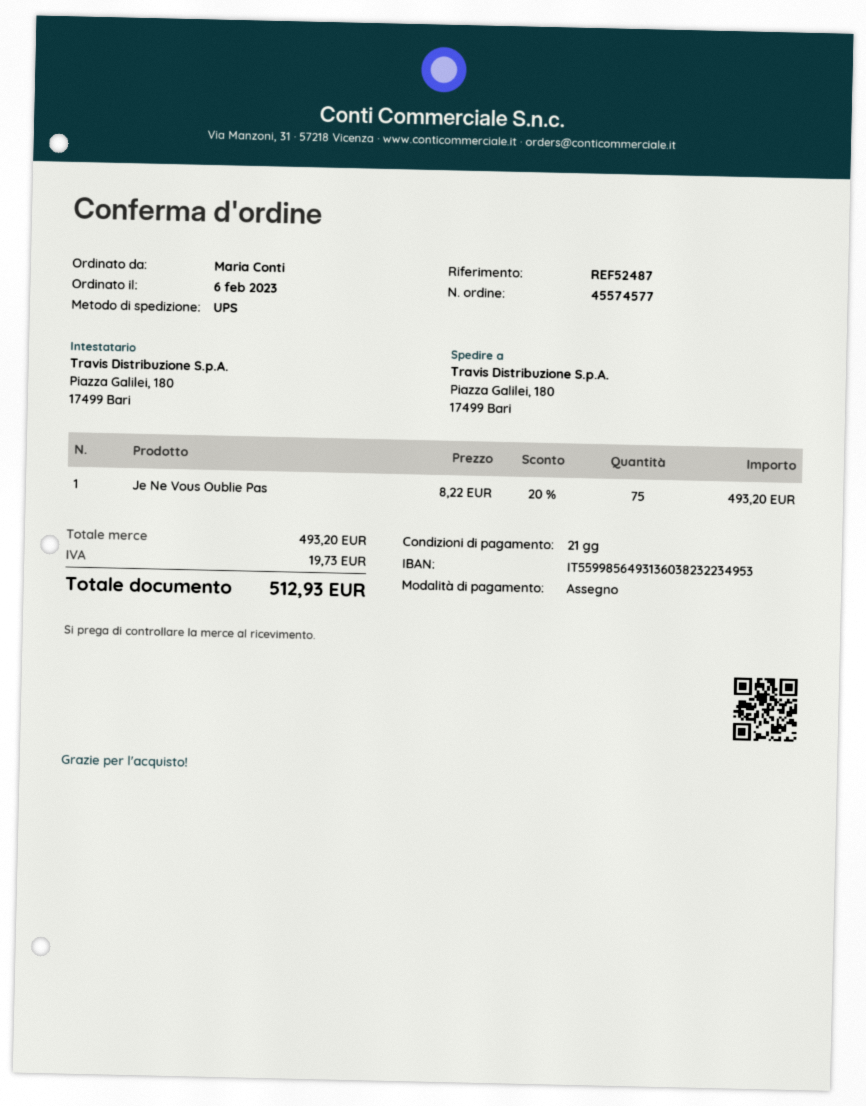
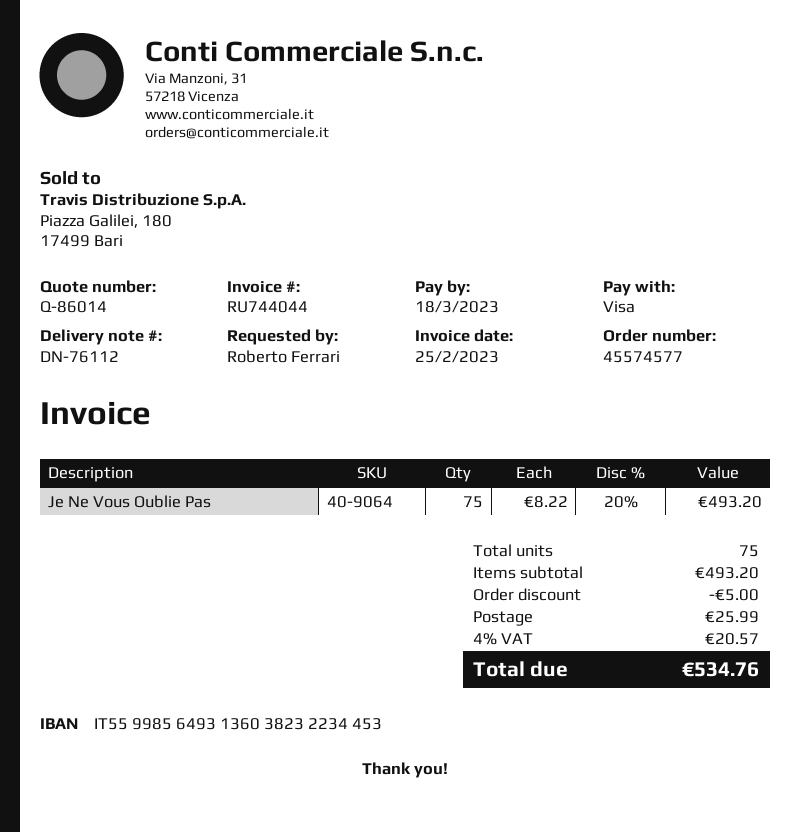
ordered by: Maria Conti -> Roberto Ferrari
payment method: cheque -> Visa
bank account: IT5599856493136038232234953 -> IT5599856493136038232234453
discount: none -> 5.00
shipping: none -> 25.99
tax: 19.73 -> 20.57
total: 512.93 -> 534.76

